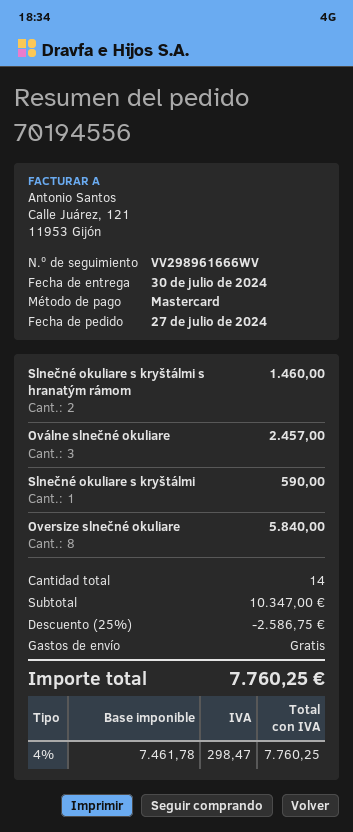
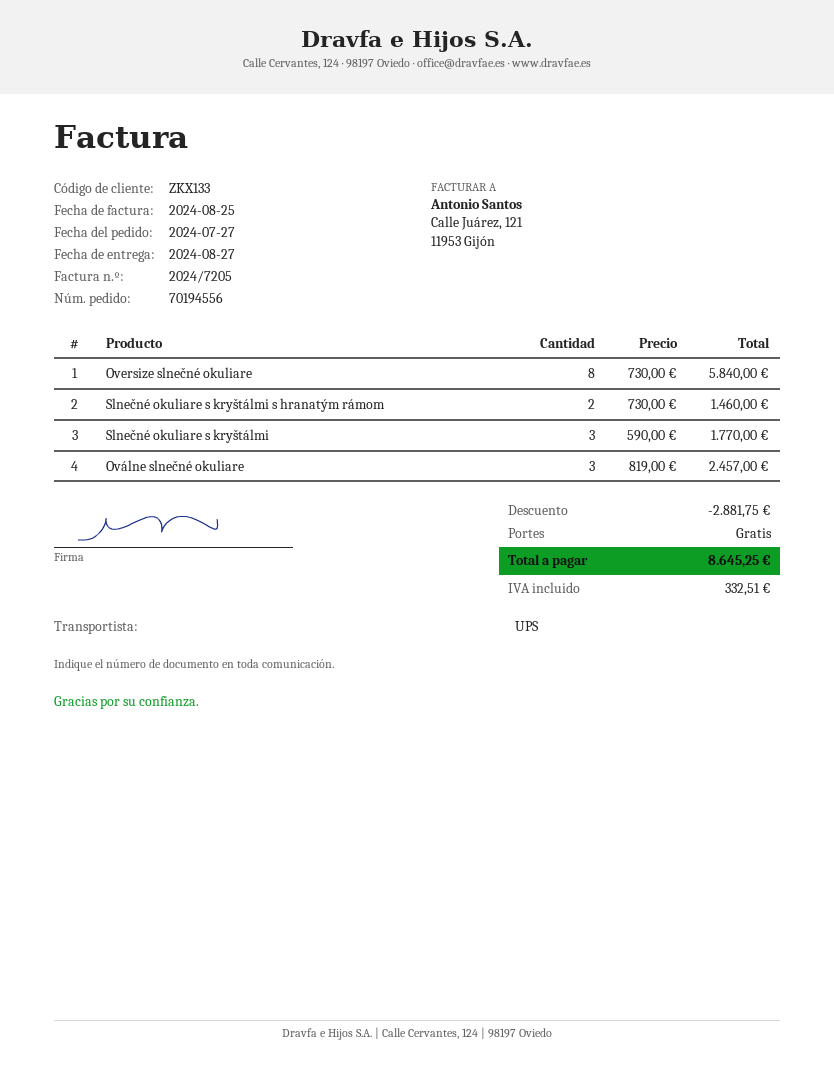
delivery date: 2024-07-30 -> 2024-08-27
Slnečné okuliare s kryštálmi: 1 for 590.00 -> 3 for 1770.00
discount: 2586.75 -> 2881.75
tax: 298.47 -> 332.51
total: 7760.25 -> 8645.25

